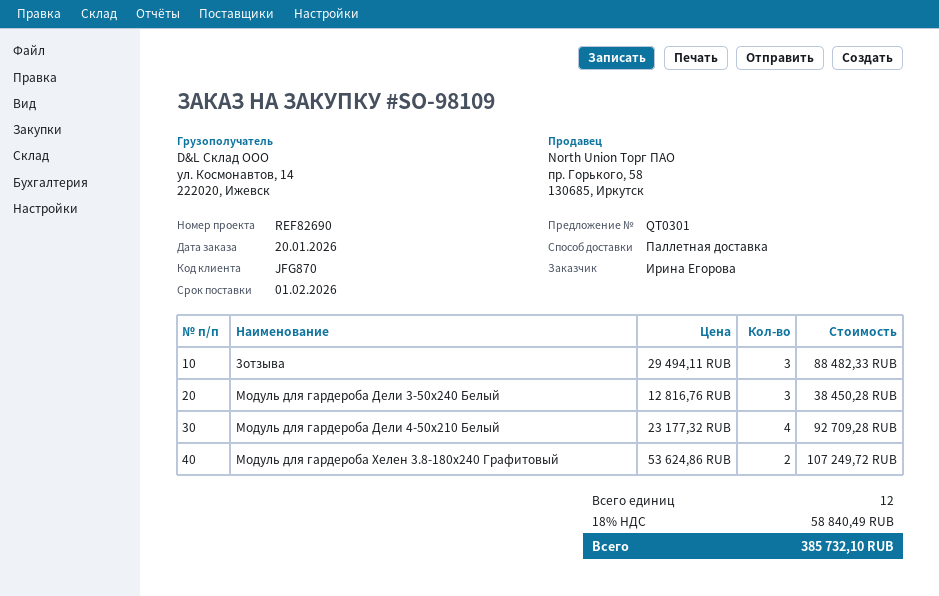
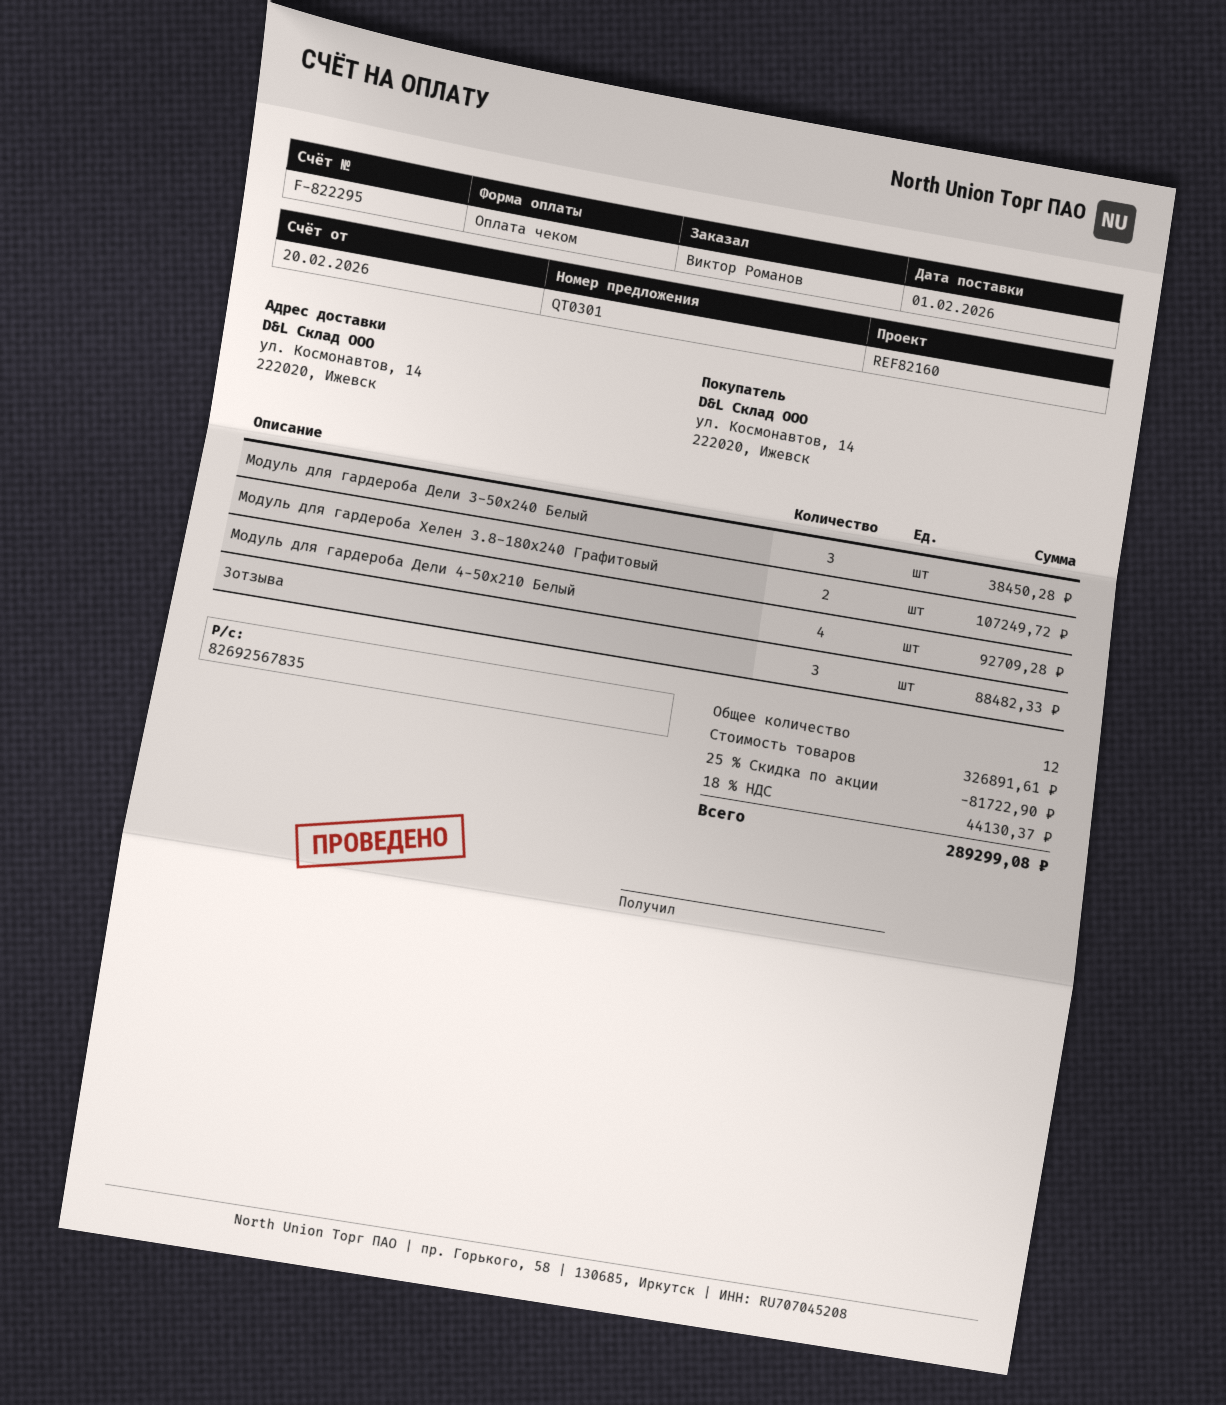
reference: REF82690 -> REF82160
ordered by: Ирина Егорова -> Виктор Романов
discount: none -> 25% = 81722.90
tax: 18% = 58840.49 -> 18% = 44130.37
total: 385732.10 -> 289299.08

